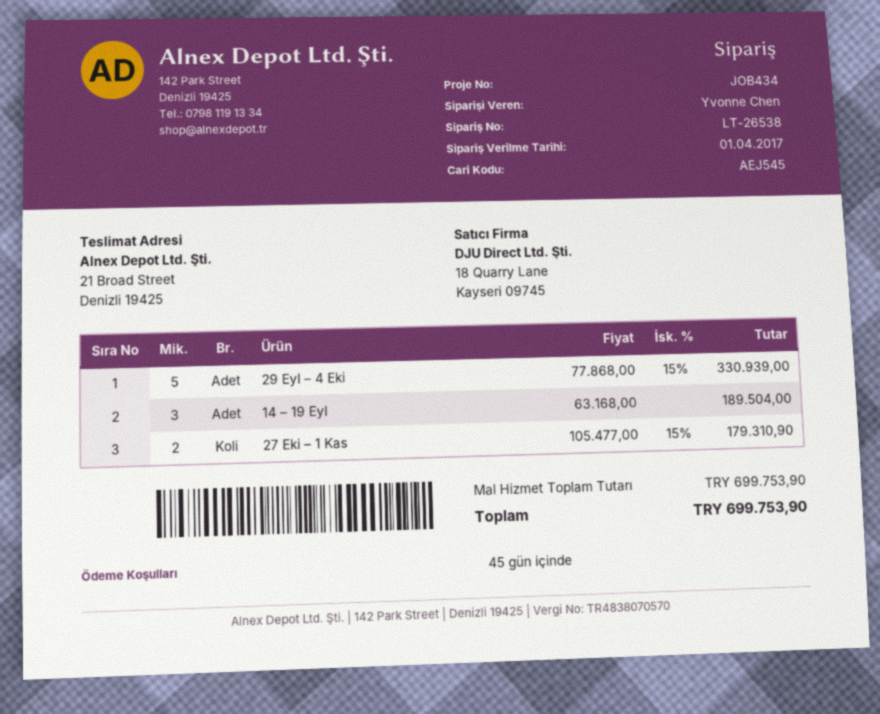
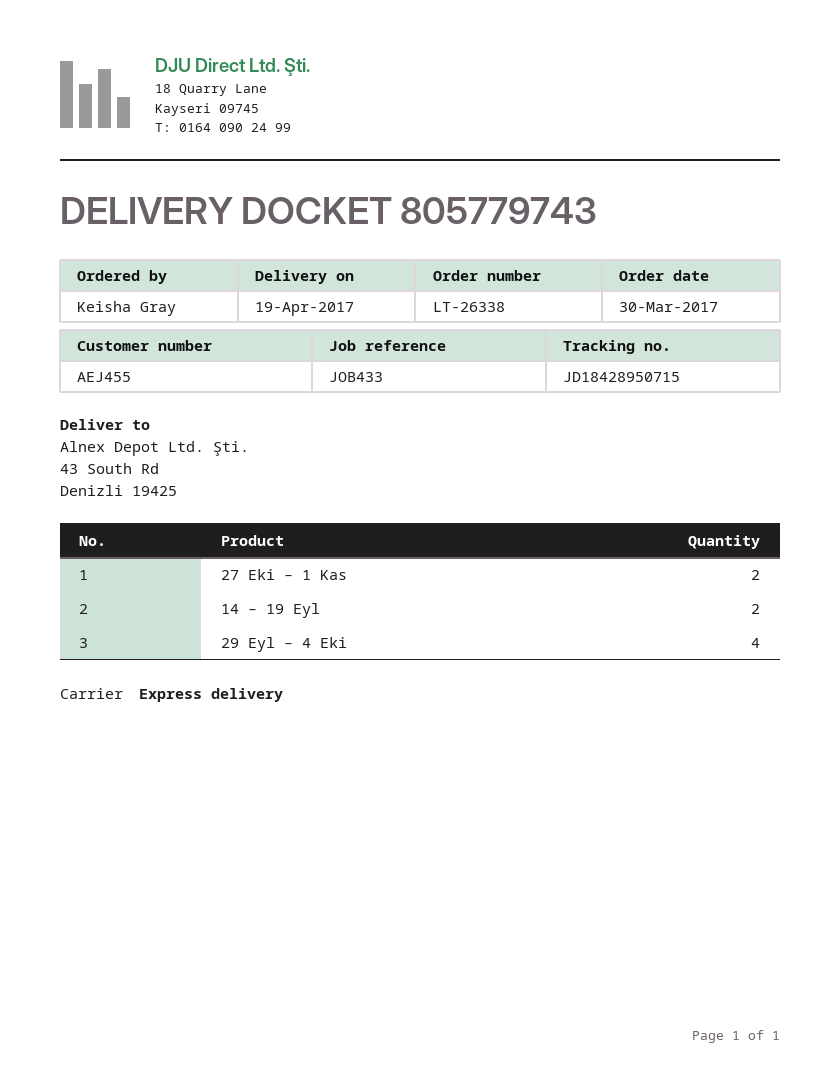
order number: LT-26538 -> LT-26338
order date: 2017-04-01 -> 2017-03-30
customer number: AEJ545 -> AEJ455
reference: JOB434 -> JOB433
ordered by: Yvonne Chen -> Keisha Gray
ship to: 21 Broad Street, Denizli 19425 -> 43 South Rd, Denizli 19425
29 Eyl – 4 Eki: 5 -> 4
14 – 19 Eyl: 3 -> 2

